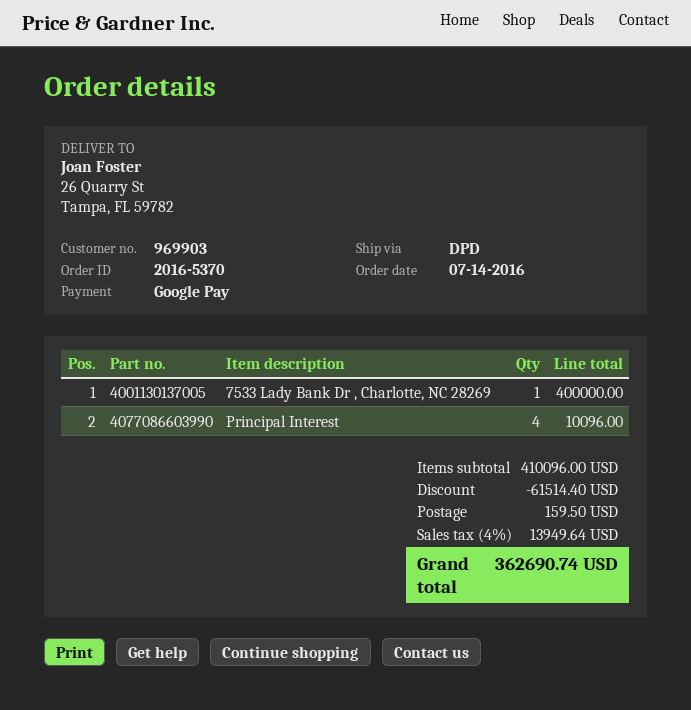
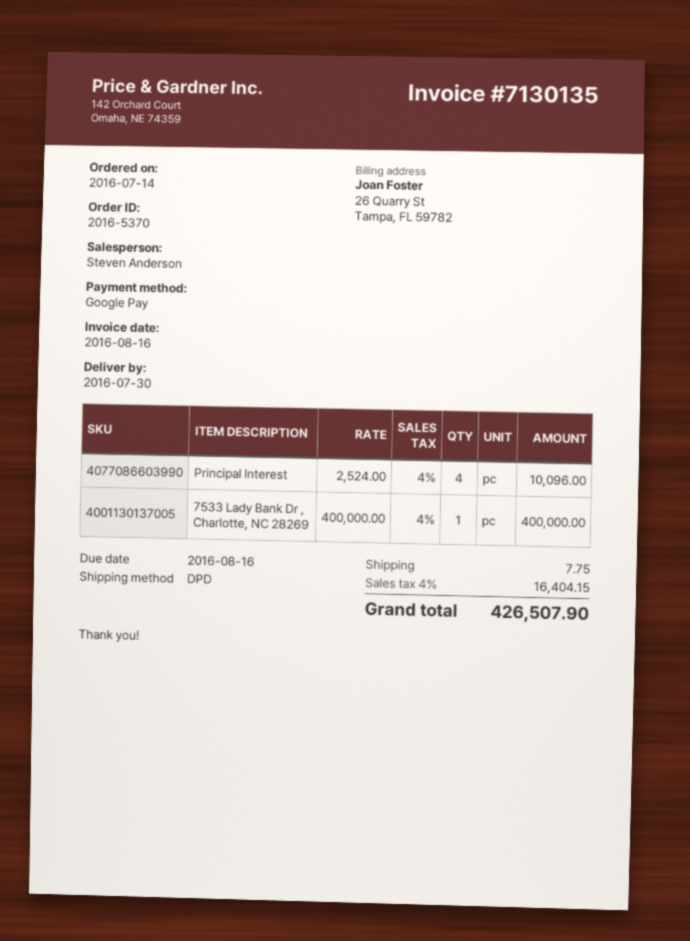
discount: 61514.40 -> none
shipping: 159.50 -> 7.75
tax: 4% = 13949.64 -> 4% = 16404.15
total: 362690.74 -> 426507.90

